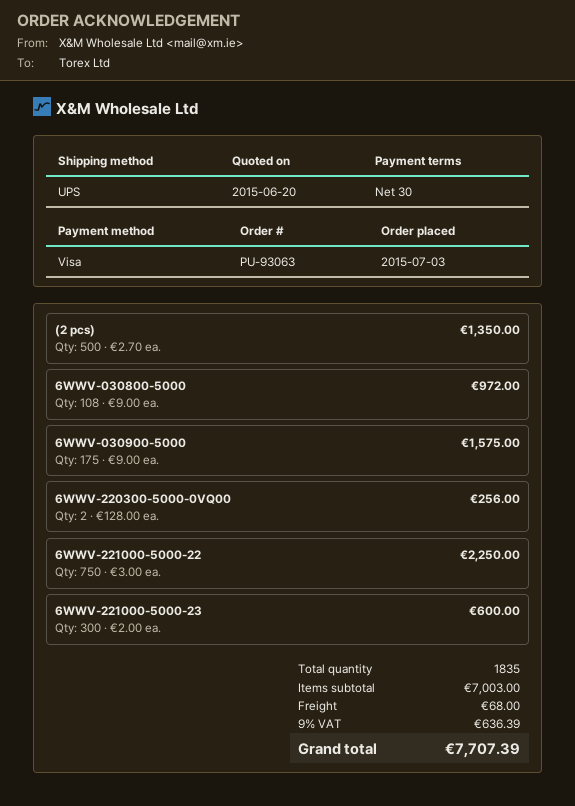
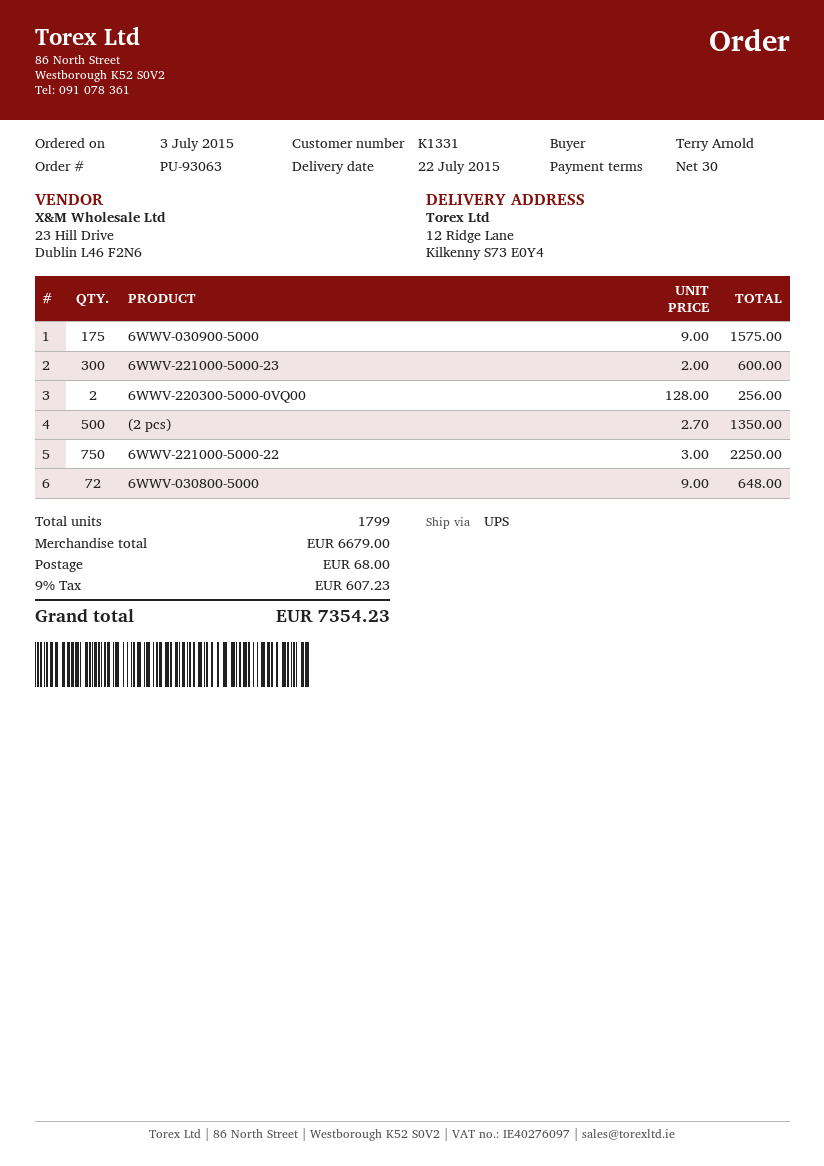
6WWV-030800-5000: 108 x 9.00 = 972.00 -> 72 x 9.00 = 648.00
total quantity: 1835 -> 1799
subtotal: 7003.00 -> 6679.00
tax: 9% = 636.39 -> 9% = 607.23
total: 7707.39 -> 7354.23

